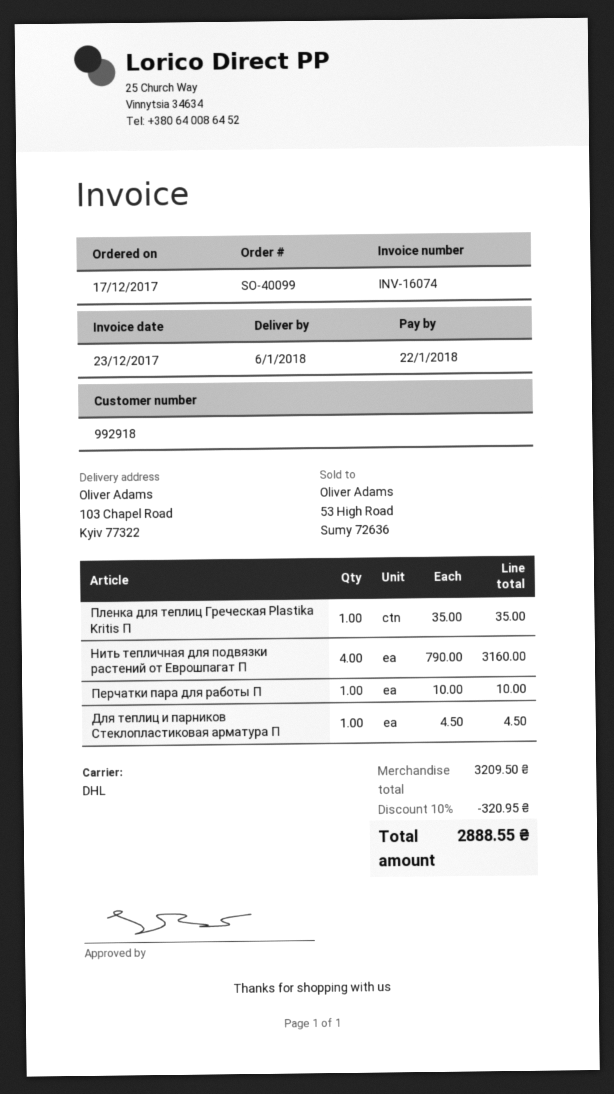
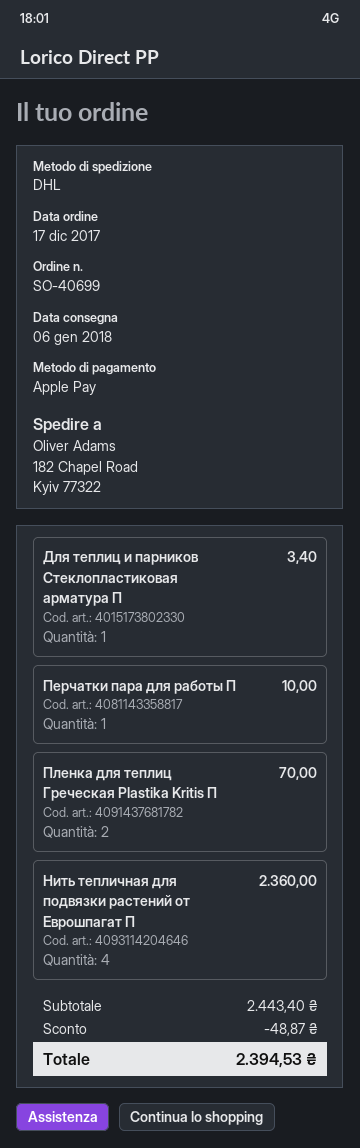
order number: SO-40099 -> SO-40699
ship to: 103 Chapel Road, Kyiv 77322 -> 182 Chapel Road, Kyiv 77322
Пленка для теплиц Греческая Plastika Kritis П: 1 for 35.00 -> 2 for 70.00
Нить тепличная для подвязки растений от Еврошпагат П: 4 for 3160.00 -> 4 for 2360.00
Для теплиц и парников Стеклопластиковая арматура П: 1 for 4.50 -> 1 for 3.40
subtotal: 3209.50 -> 2443.40
discount: 320.95 -> 48.87
total: 2888.55 -> 2394.53

